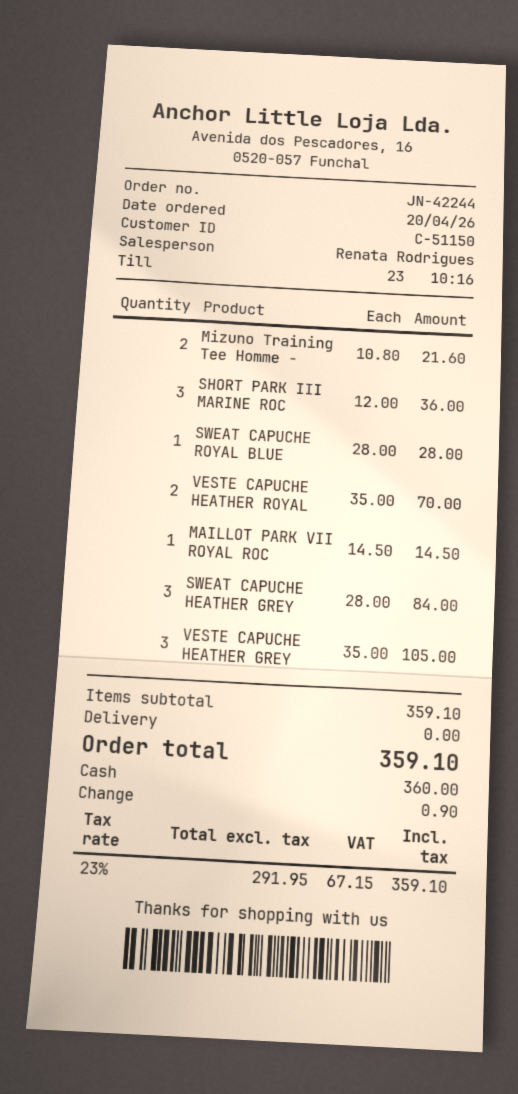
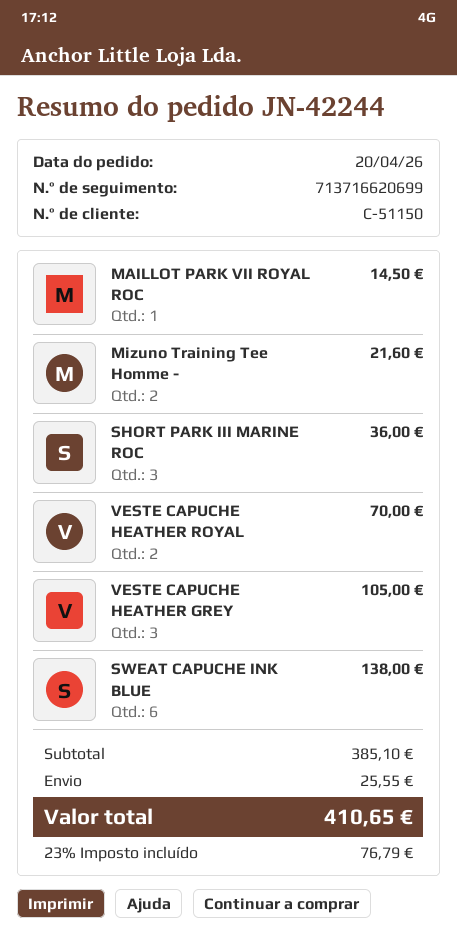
SWEAT CAPUCHE ROYAL BLUE: 1 for 28.00 -> none
SWEAT CAPUCHE HEATHER GREY: 3 for 84.00 -> none
SWEAT CAPUCHE INK BLUE: none -> 6 for 138.00
subtotal: 359.10 -> 385.10
shipping: 0.00 -> 25.55
tax: 23% = 67.15 -> 23% = 76.79
total: 359.10 -> 410.65

